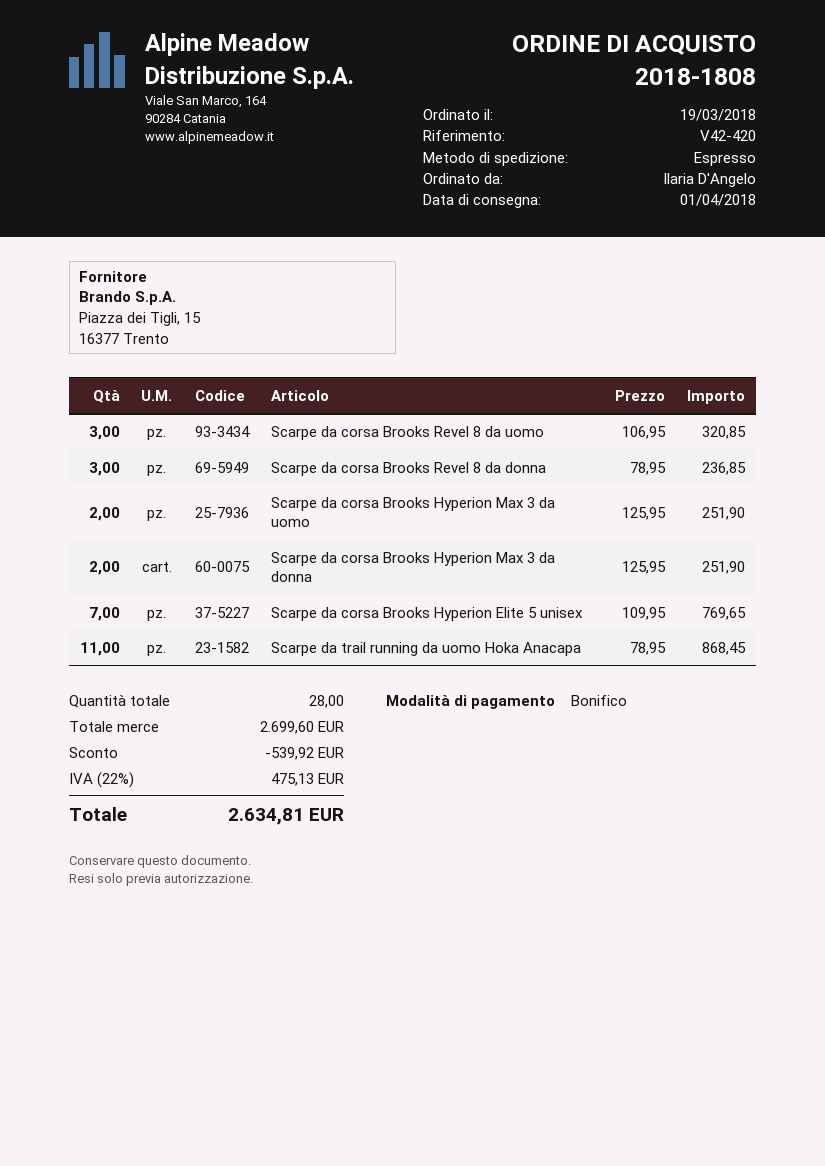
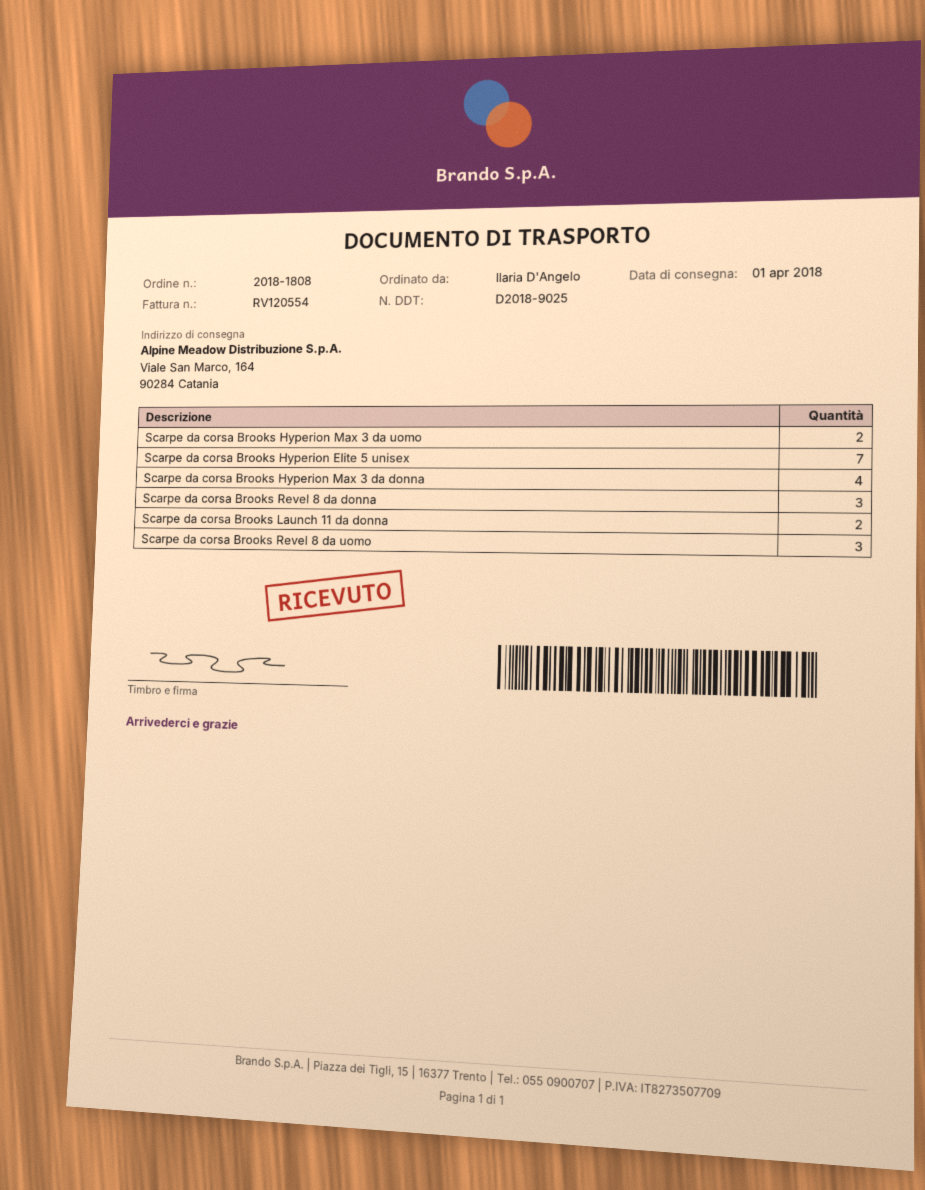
Scarpe da corsa Brooks Hyperion Max 3 da donna: 2 -> 4
Scarpe da trail running da uomo Hoka Anacapa: 11 -> none
Scarpe da corsa Brooks Launch 11 da donna: none -> 2

